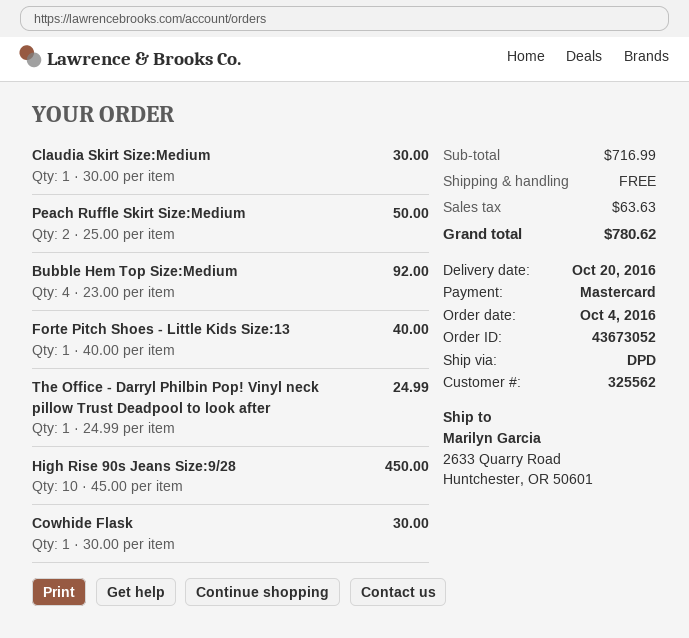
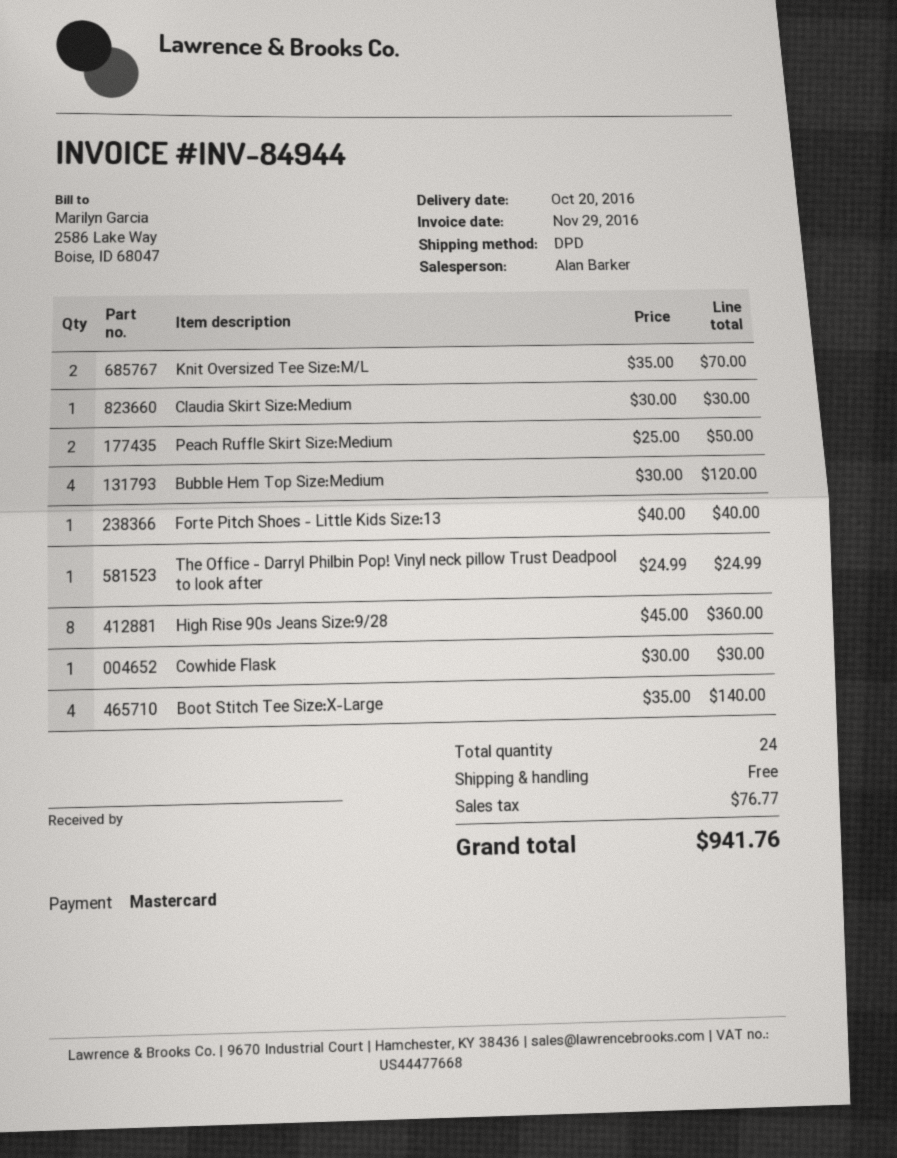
Bubble Hem Top Size:Medium: 4 x 23.00 = 92.00 -> 4 x 30.00 = 120.00
High Rise 90s Jeans Size:9/28: 10 x 45.00 = 450.00 -> 8 x 45.00 = 360.00
Knit Oversized Tee Size:M/L: none -> 2 x 35.00 = 70.00
Boot Stitch Tee Size:X-Large: none -> 4 x 35.00 = 140.00
tax: 63.63 -> 76.77
total: 780.62 -> 941.76

